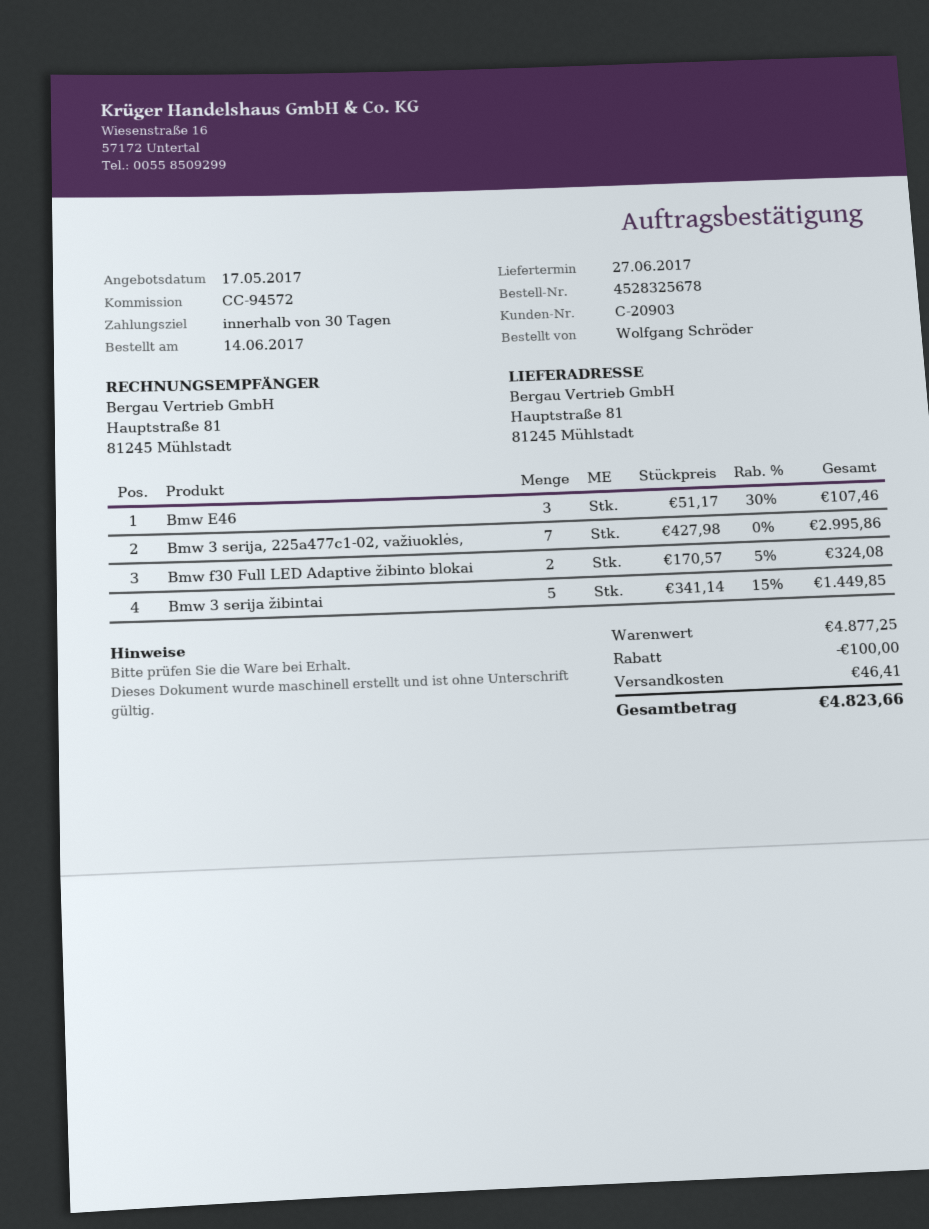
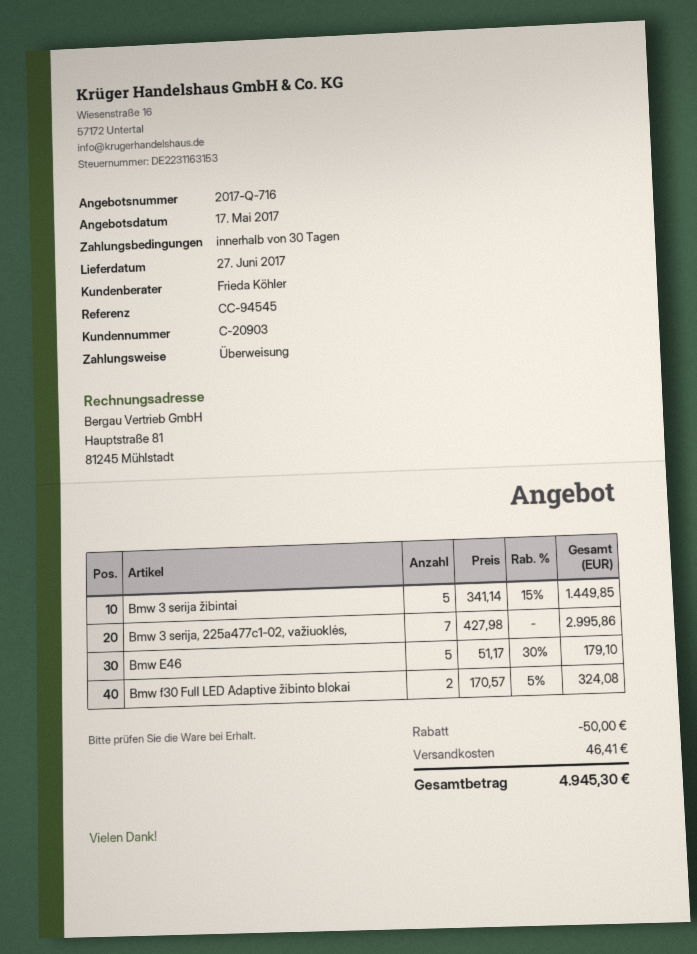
reference: CC-94572 -> CC-94545
Bmw E46: 3 x 51.17 - 30% = 107.46 -> 5 x 51.17 - 30% = 179.10
discount: 100.00 -> 50.00
total: 4823.66 -> 4945.30

